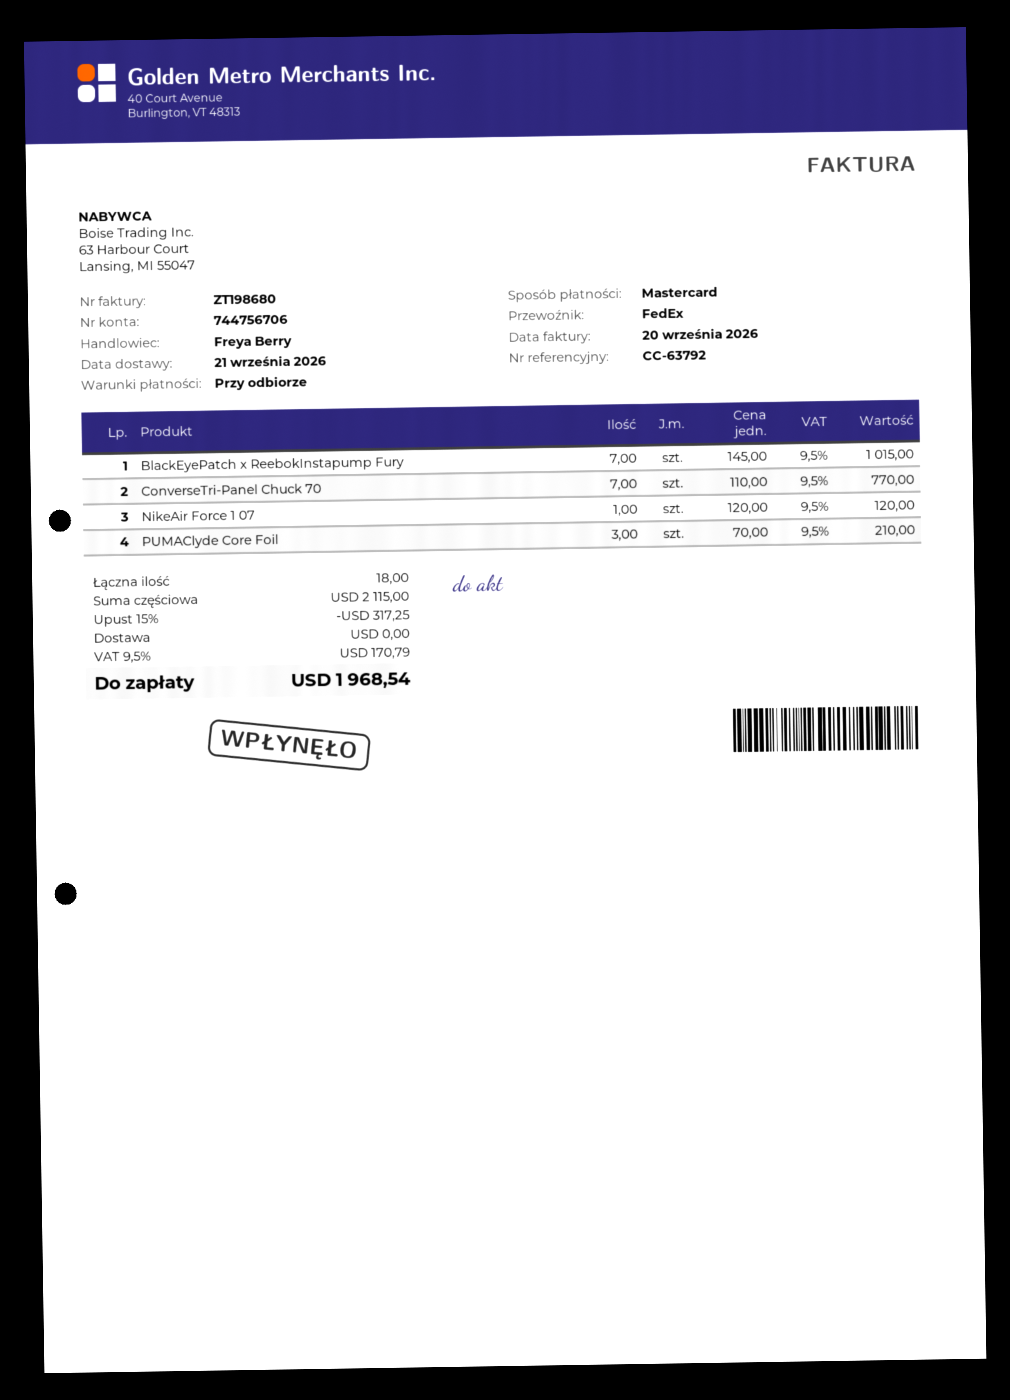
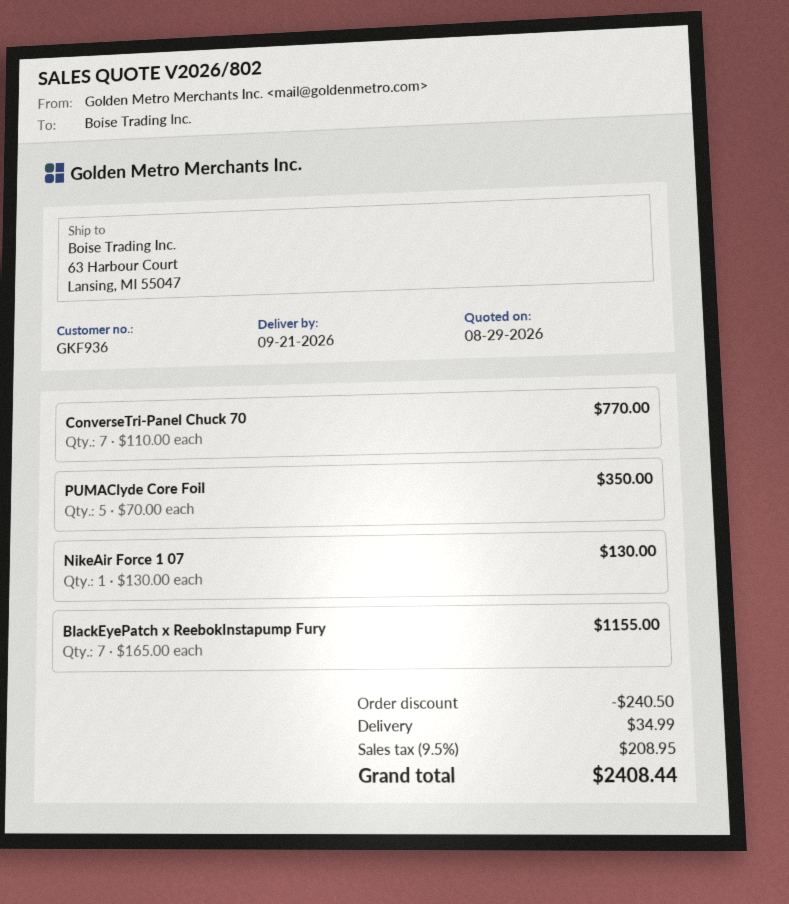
BlackEyePatch x ReebokInstapump Fury: 7 x 145.00 = 1015.00 -> 7 x 165.00 = 1155.00
NikeAir Force 1 07: 1 x 120.00 = 120.00 -> 1 x 130.00 = 130.00
PUMAClyde Core Foil: 3 x 70.00 = 210.00 -> 5 x 70.00 = 350.00
discount: 317.25 -> 240.50
shipping: 0.00 -> 34.99
tax: 9.5% = 170.79 -> 9.5% = 208.95
total: 1968.54 -> 2408.44

